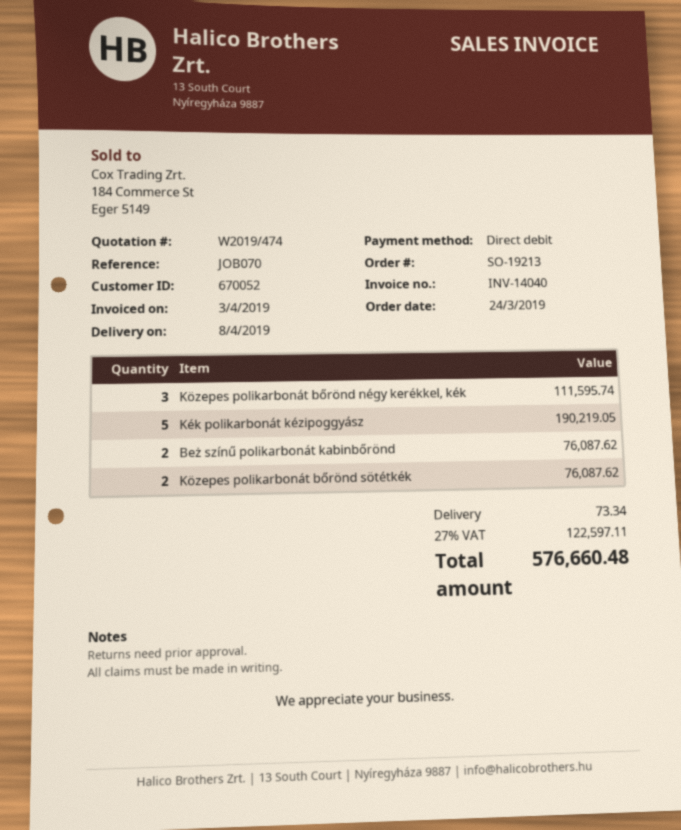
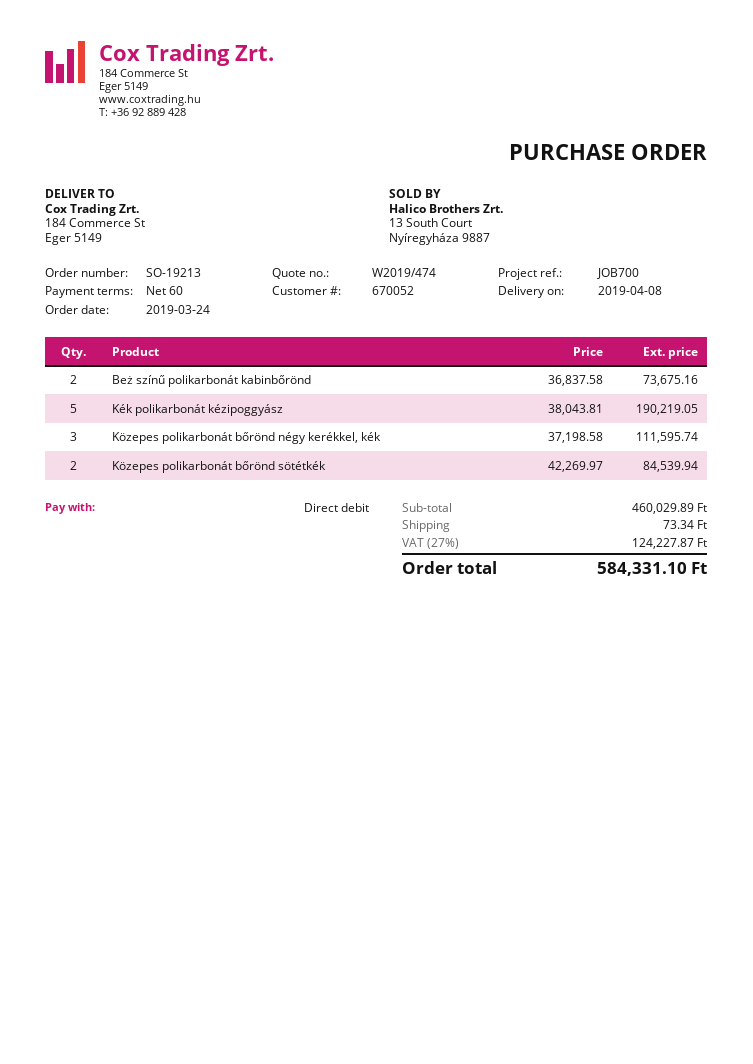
reference: JOB070 -> JOB700
Beż színű polikarbonát kabinbőrönd: 2 for 76087.62 -> 2 for 73675.16
Közepes polikarbonát bőrönd sötétkék: 2 for 76087.62 -> 2 for 84539.94
tax: 27% = 122597.11 -> 27% = 124227.87
total: 576660.48 -> 584331.10

